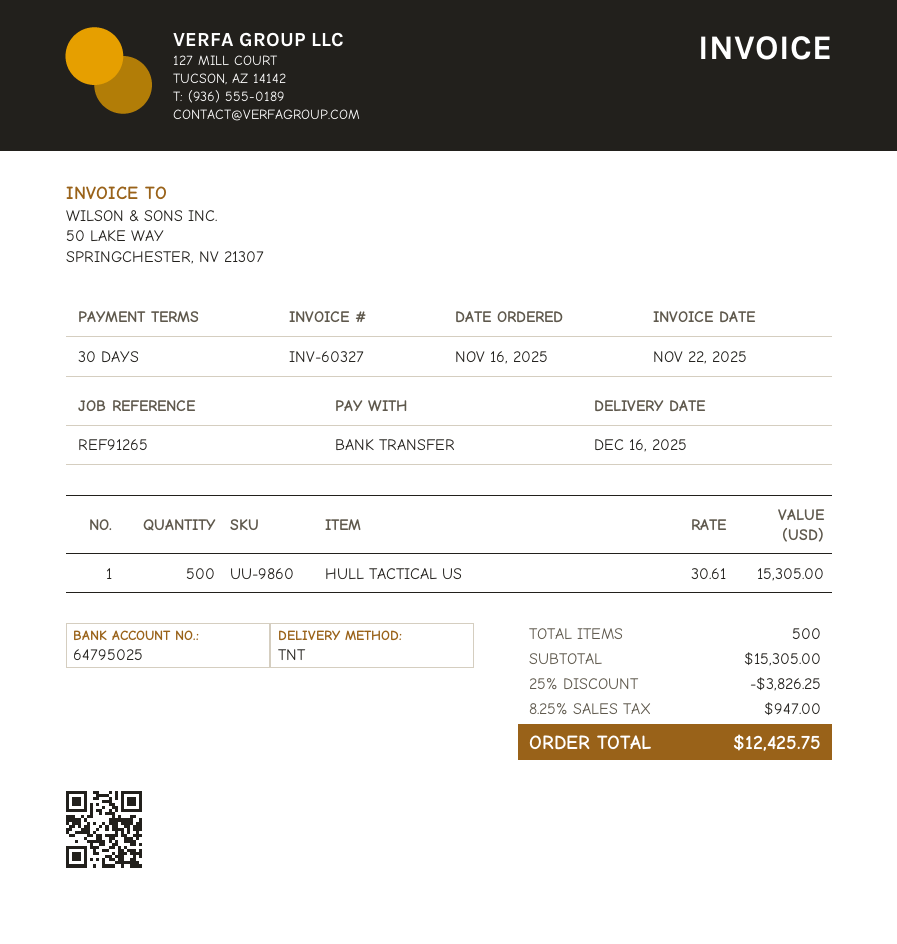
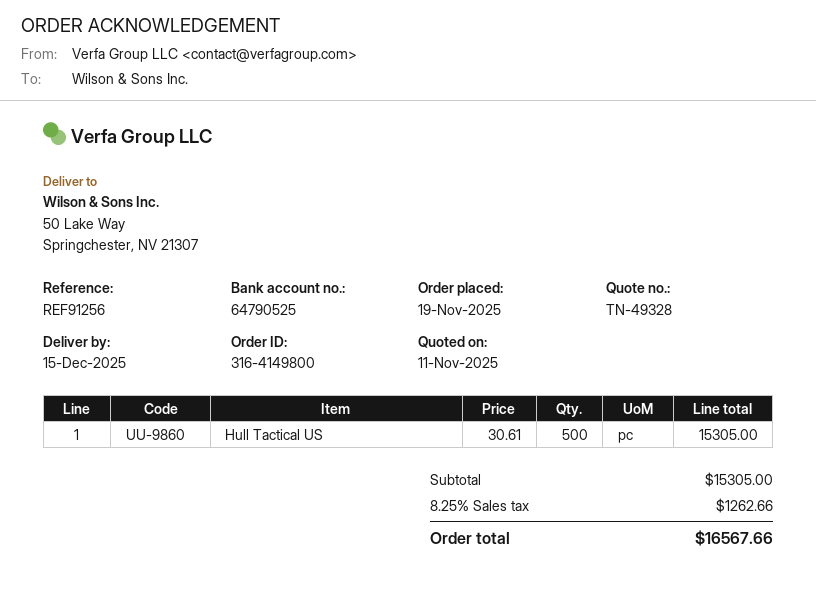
order date: 2025-11-16 -> 2025-11-19
delivery date: 2025-12-16 -> 2025-12-15
reference: REF91265 -> REF91256
bank account: 64795025 -> 64790525
discount: 25% = 3826.25 -> none
tax: 8.25% = 947.00 -> 8.25% = 1262.66
total: 12425.75 -> 16567.66

